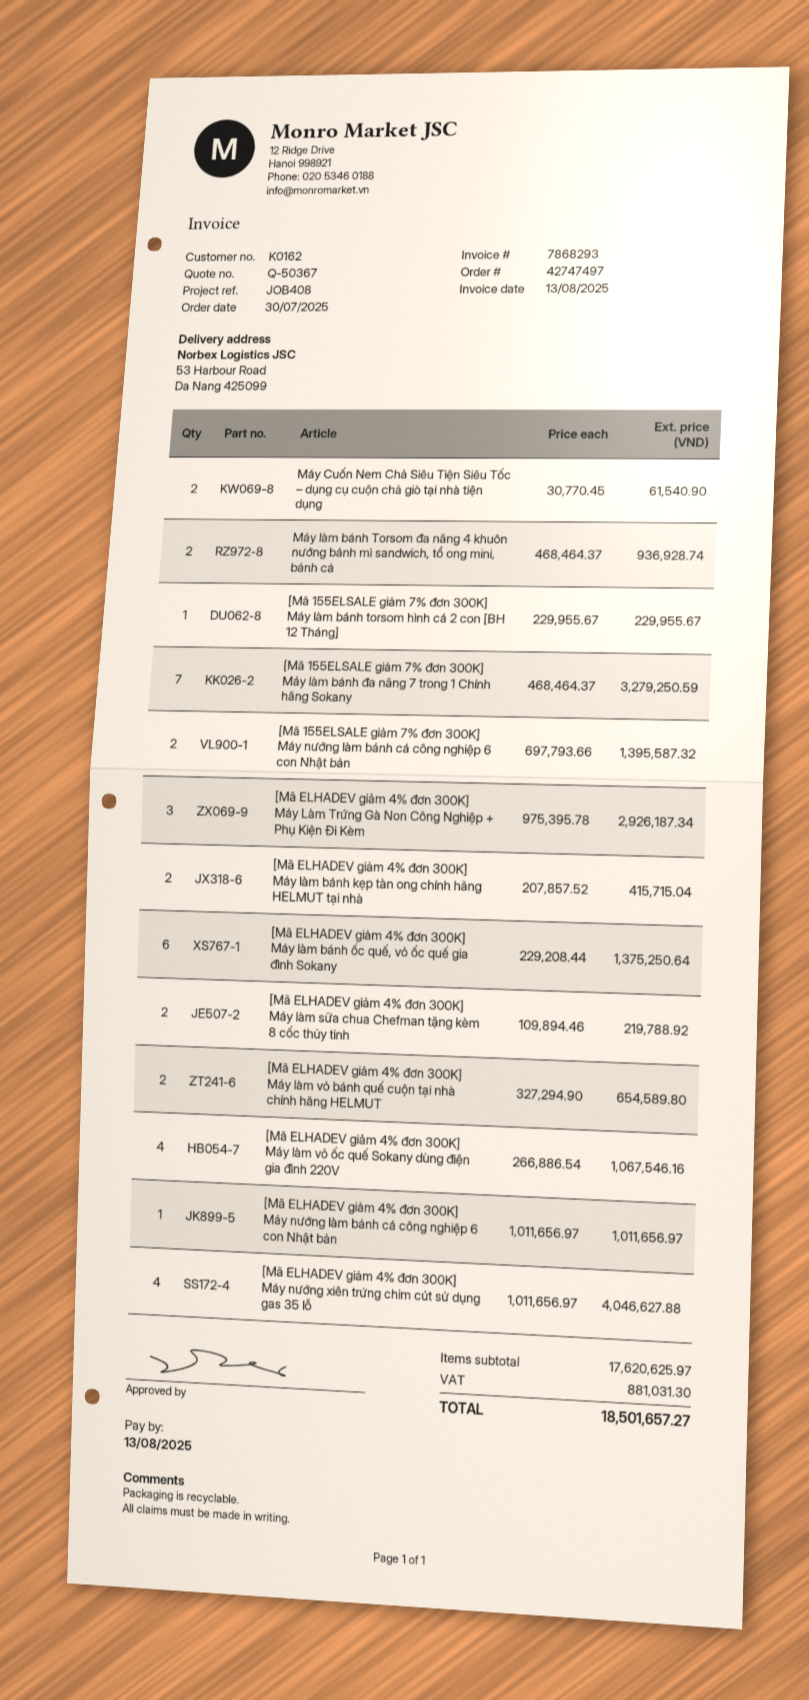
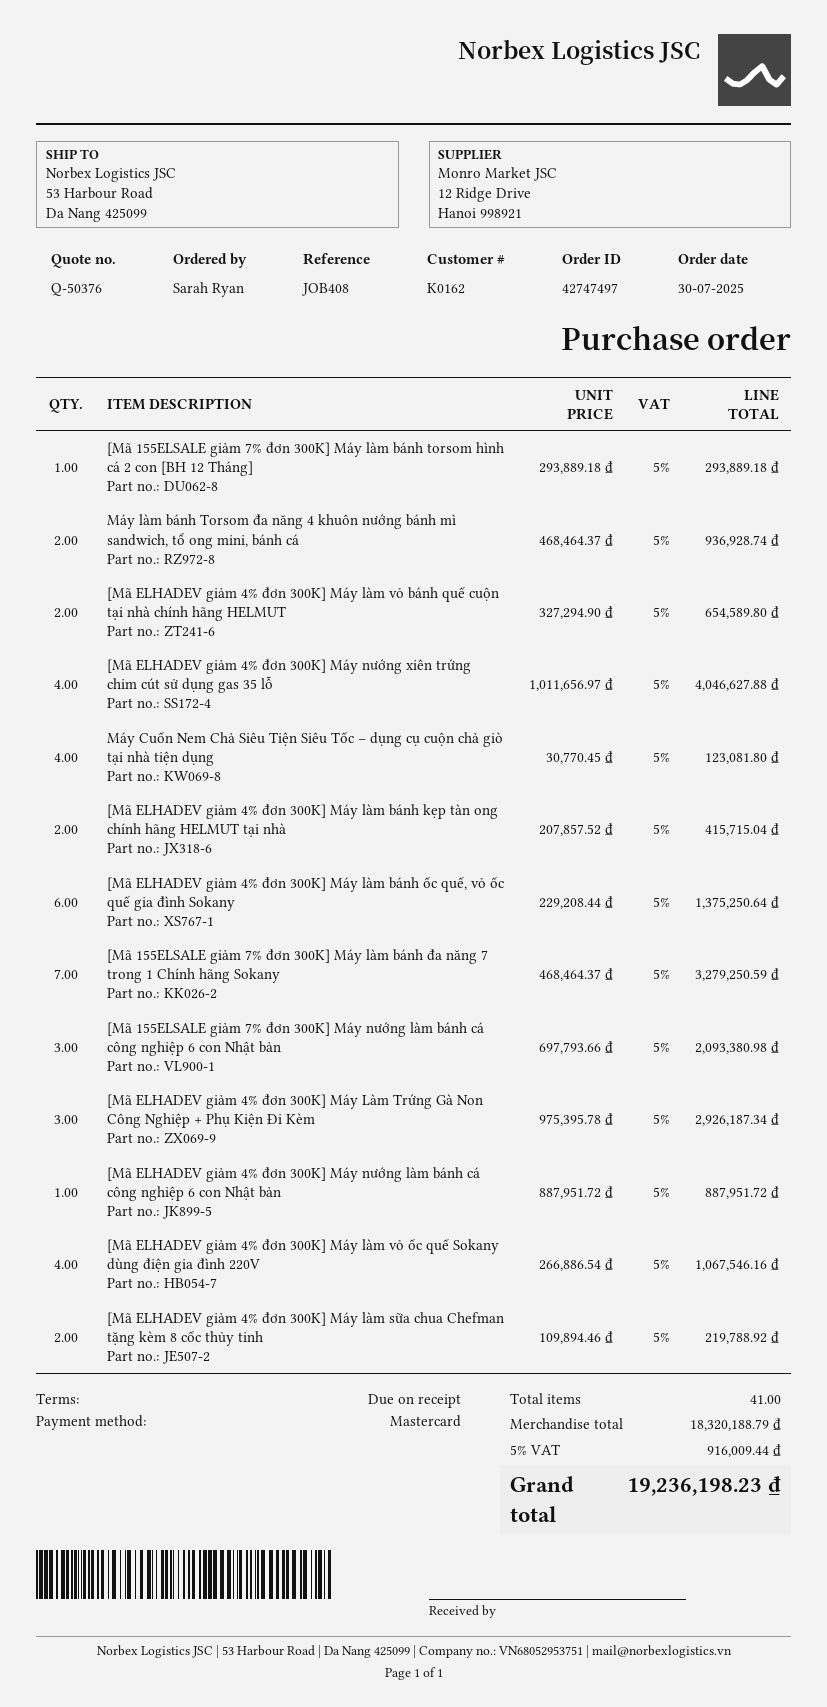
quote number: Q-50367 -> Q-50376
Máy Cuốn Nem Chả Siêu Tiện Siêu Tốc – dụng cụ cuộn chả giò tại nhà tiện dụng: 2 x 30770.45 = 61540.90 -> 4 x 30770.45 = 123081.80
[Mã 155ELSALE giảm 7% đơn 300K] Máy làm bánh torsom hình cá 2 con [BH 12 Tháng]: 1 x 229955.67 = 229955.67 -> 1 x 293889.18 = 293889.18
[Mã 155ELSALE giảm 7% đơn 300K] Máy nướng làm bánh cá công nghiệp 6 con Nhật bản: 2 x 697793.66 = 1395587.32 -> 3 x 697793.66 = 2093380.98
[Mã ELHADEV giảm 4% đơn 300K] Máy nướng làm bánh cá công nghiệp 6 con Nhật bản: 1 x 1011656.97 = 1011656.97 -> 1 x 887951.72 = 887951.72
subtotal: 17620625.97 -> 18320188.79
tax: 881031.30 -> 916009.44
total: 18501657.27 -> 19236198.23

